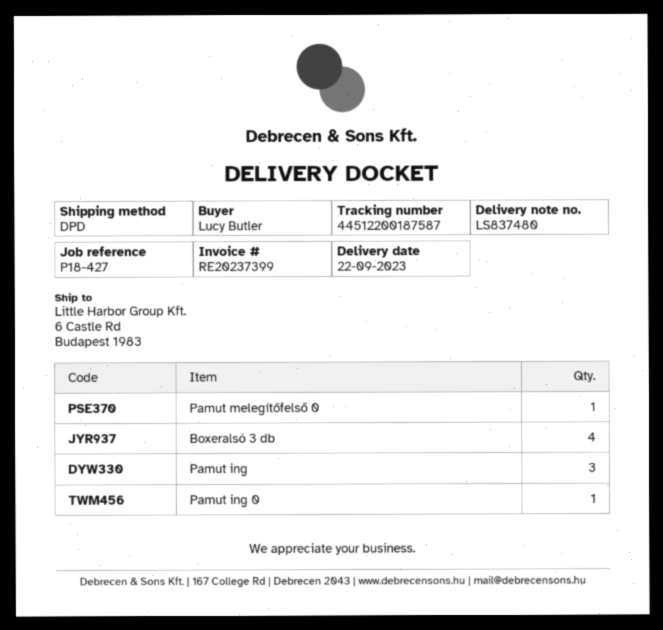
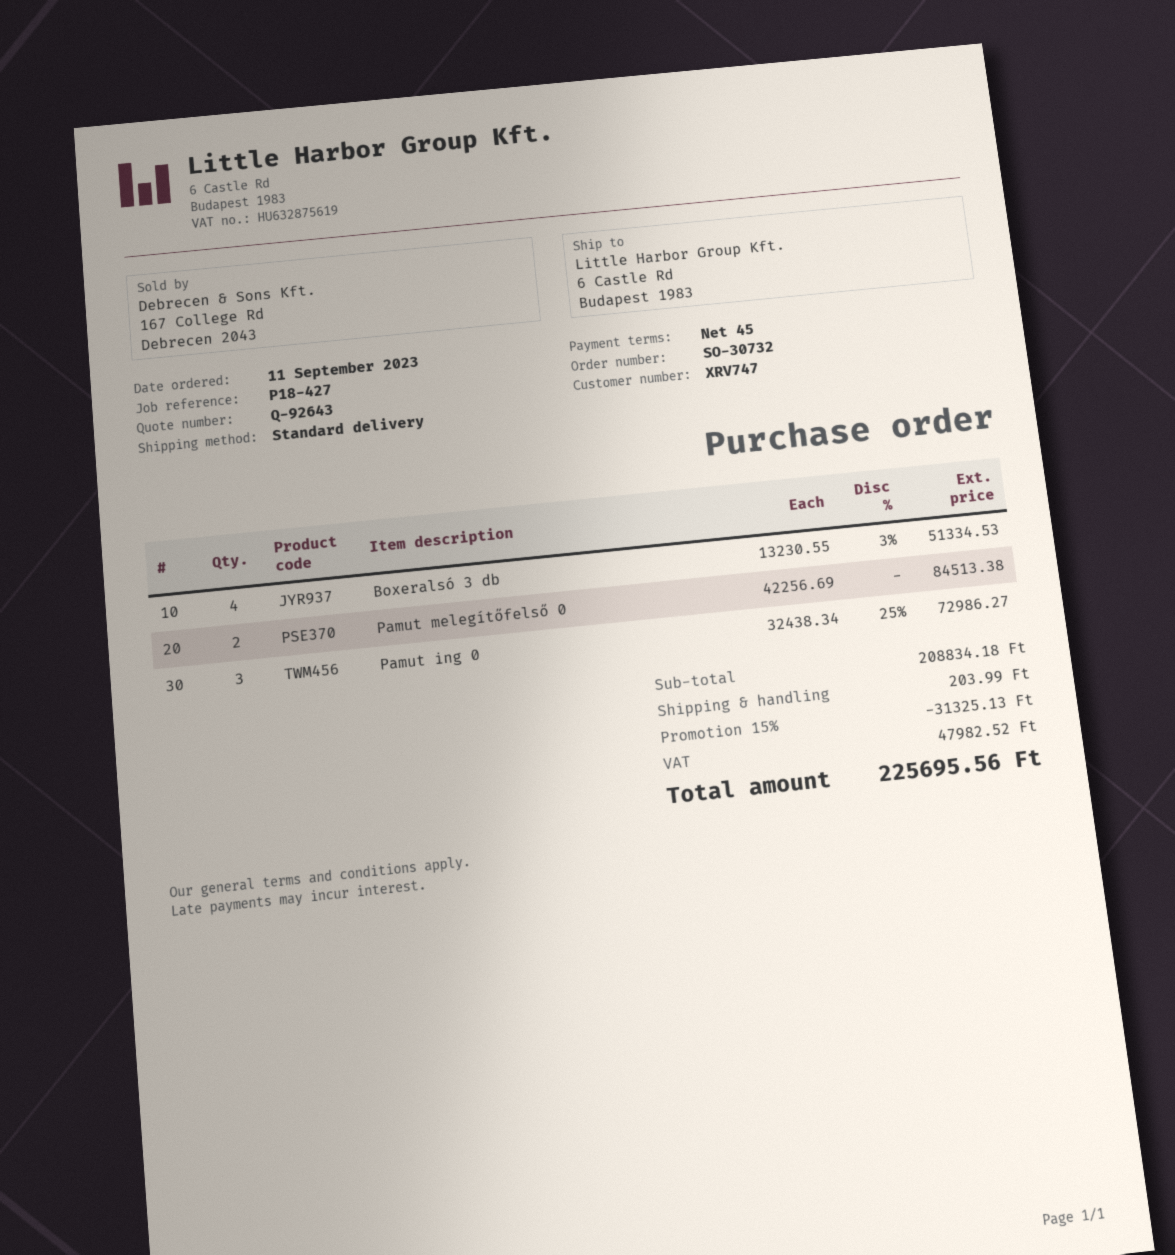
shipping method: DPD -> standard
Pamut melegítőfelső 0: 1 -> 2
Pamut ing: 3 -> none
Pamut ing 0: 1 -> 3

